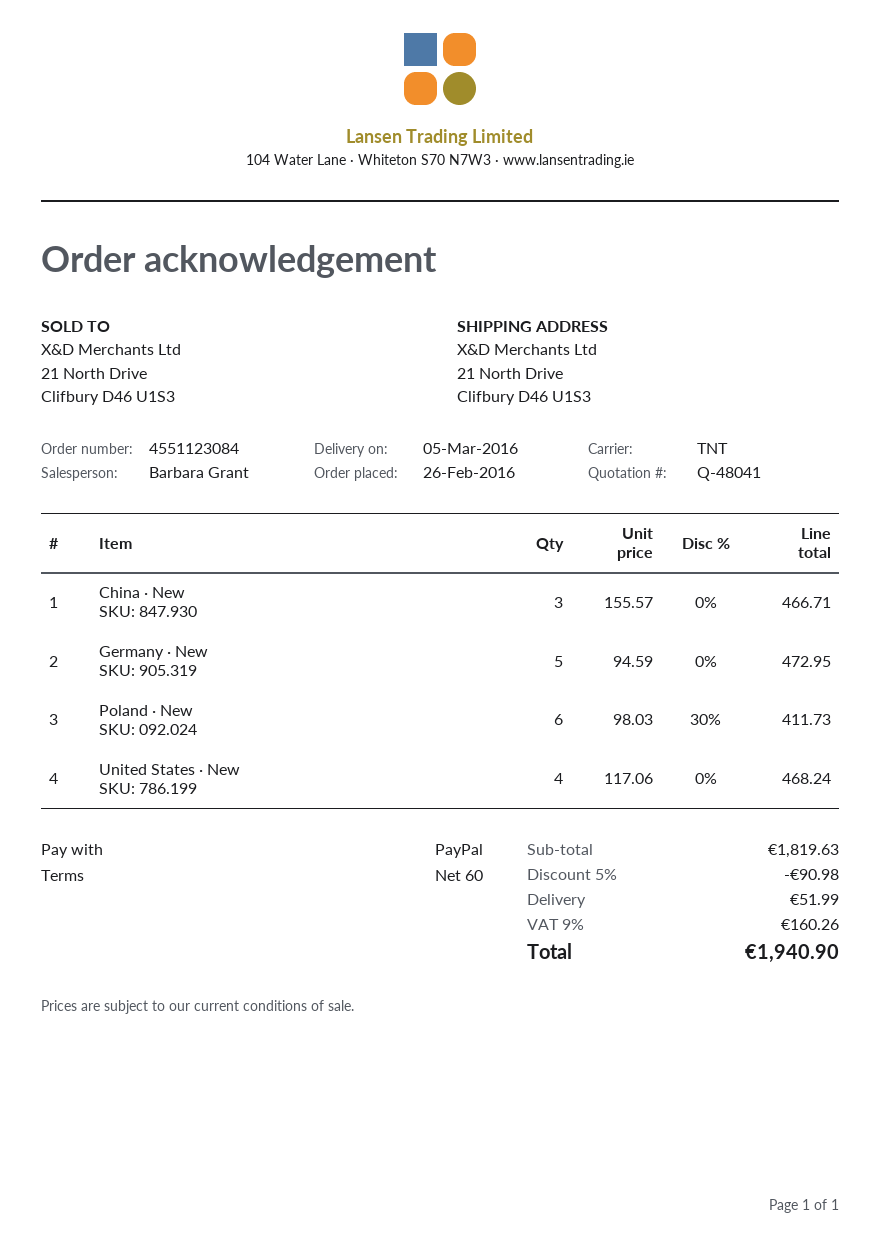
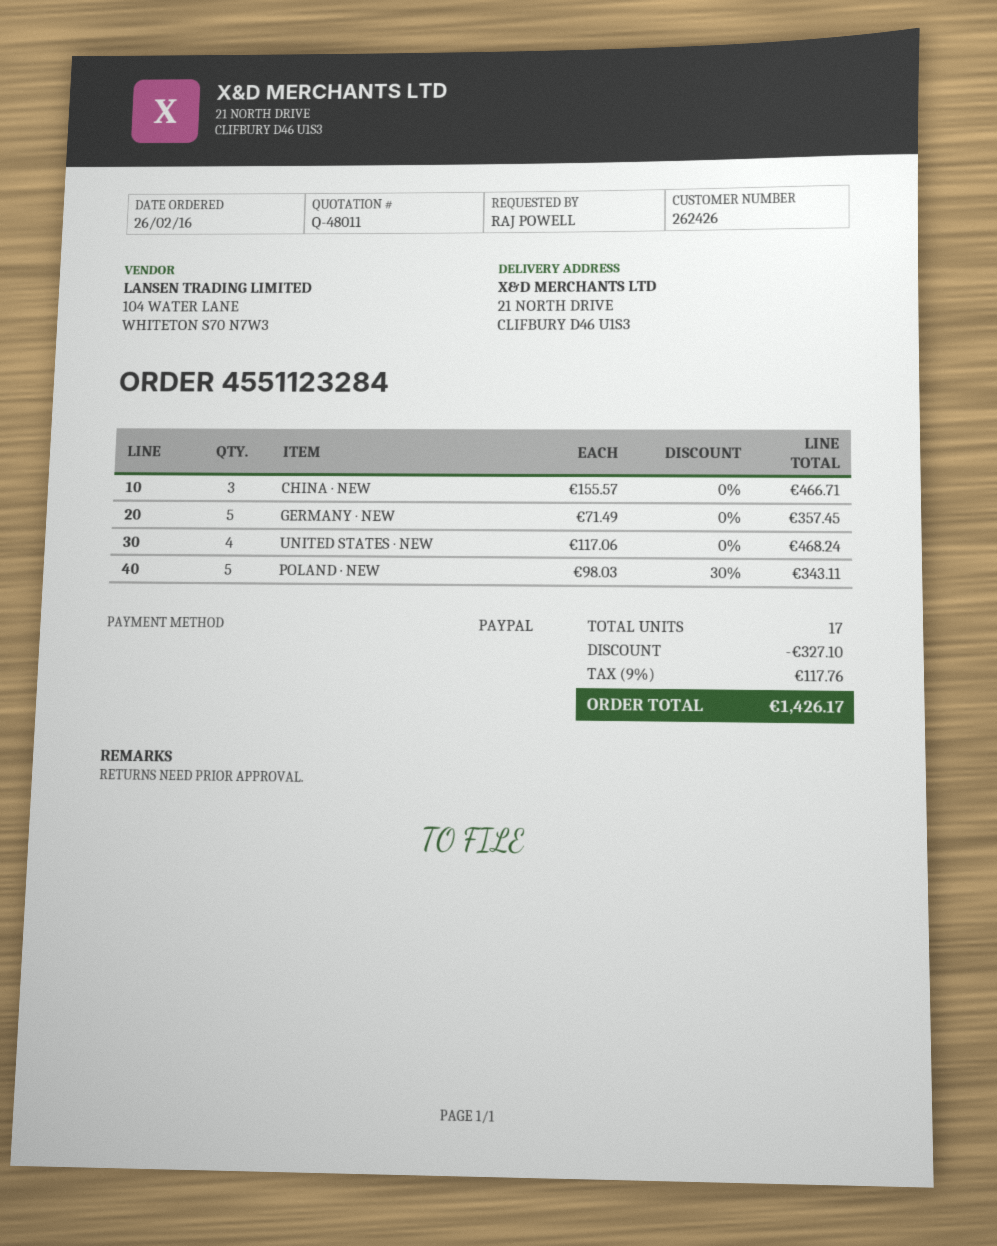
quote number: Q-48041 -> Q-48011
order number: 4551123084 -> 4551123284
Germany · New: 5 x 94.59 = 472.95 -> 5 x 71.49 = 357.45
Poland · New: 6 x 98.03 - 30% = 411.73 -> 5 x 98.03 - 30% = 343.11
discount: 90.98 -> 327.10
shipping: 51.99 -> none
tax: 9% = 160.26 -> 9% = 117.76
total: 1940.90 -> 1426.17

